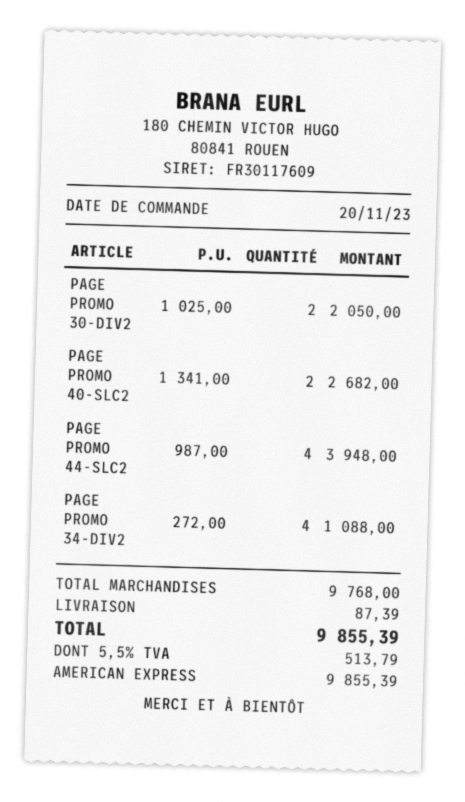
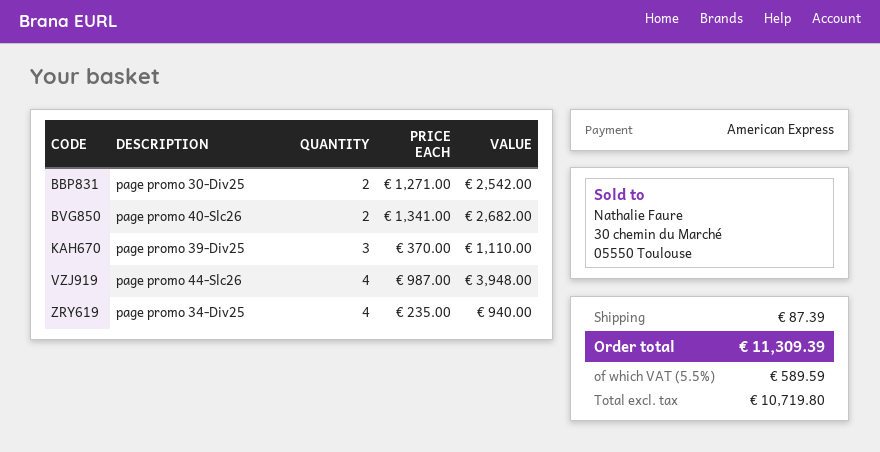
PAGE PROMO 30-DIV2: 2 x 1025.00 = 2050.00 -> 2 x 1271.00 = 2542.00
PAGE PROMO 34-DIV2: 4 x 272.00 = 1088.00 -> 4 x 235.00 = 940.00
page promo 39-Div25: none -> 3 x 370.00 = 1110.00
tax: 5.5% = 513.79 -> 5.5% = 589.59
total: 9855.39 -> 11309.39

